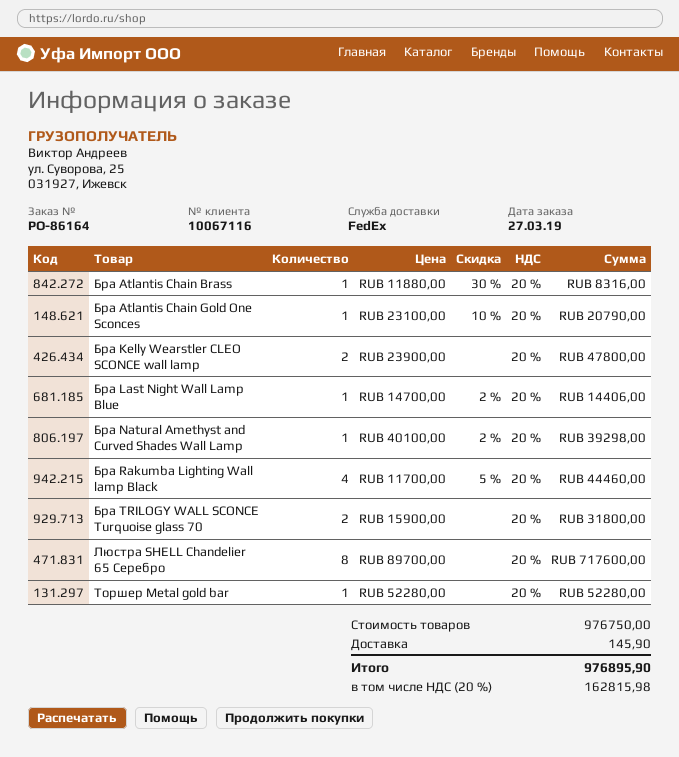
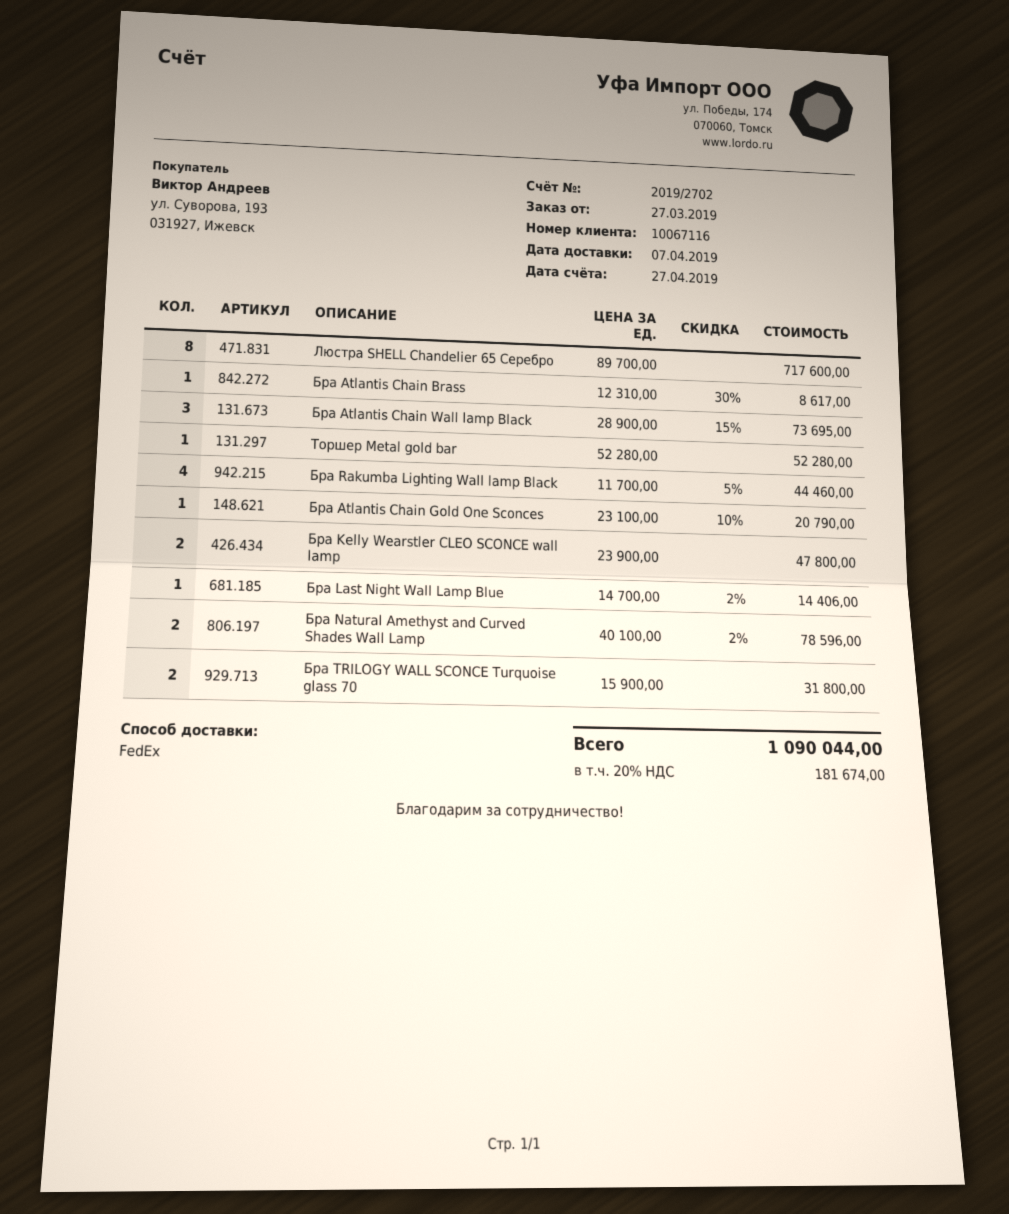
Бра Atlantis Chain Brass: 1 x 11880.00 - 30% = 8316.00 -> 1 x 12310.00 - 30% = 8617.00
Бра Natural Amethyst and Curved Shades Wall Lamp: 1 x 40100.00 - 2% = 39298.00 -> 2 x 40100.00 - 2% = 78596.00
Бра Atlantis Chain Wall lamp Black: none -> 3 x 28900.00 - 15% = 73695.00
shipping: 145.90 -> none
tax: 20% = 162815.98 -> 20% = 181674.00
total: 976895.90 -> 1090044.00

